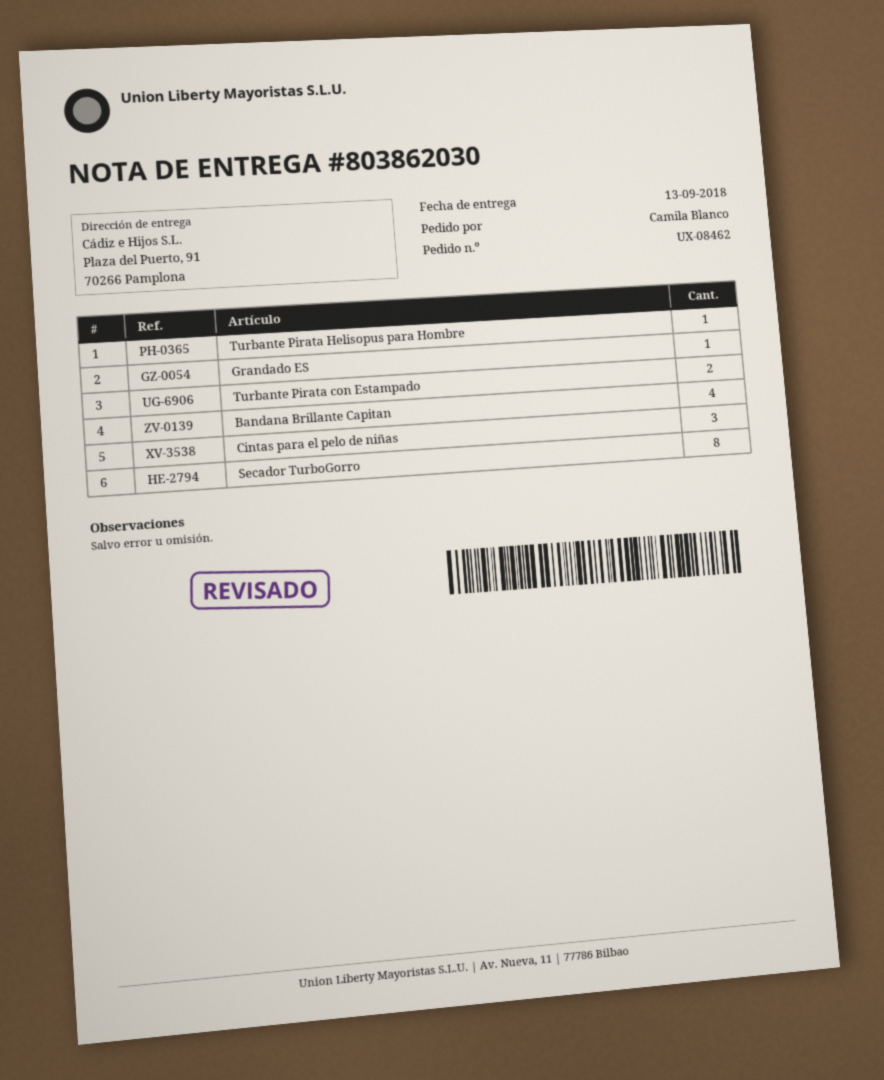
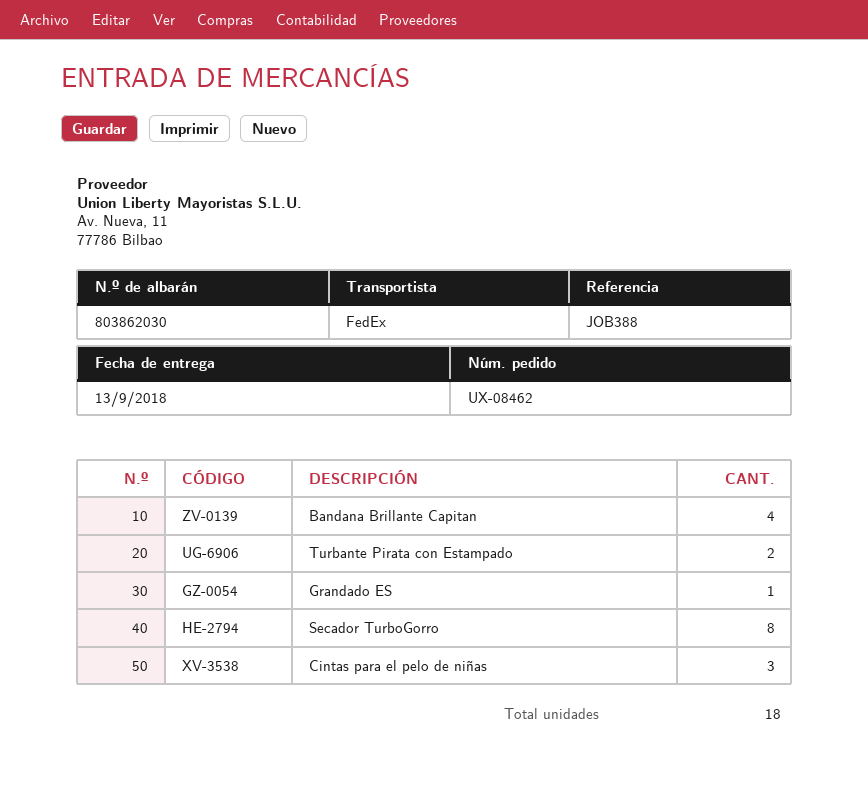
Turbante Pirata Helisopus para Hombre: 1 -> none

